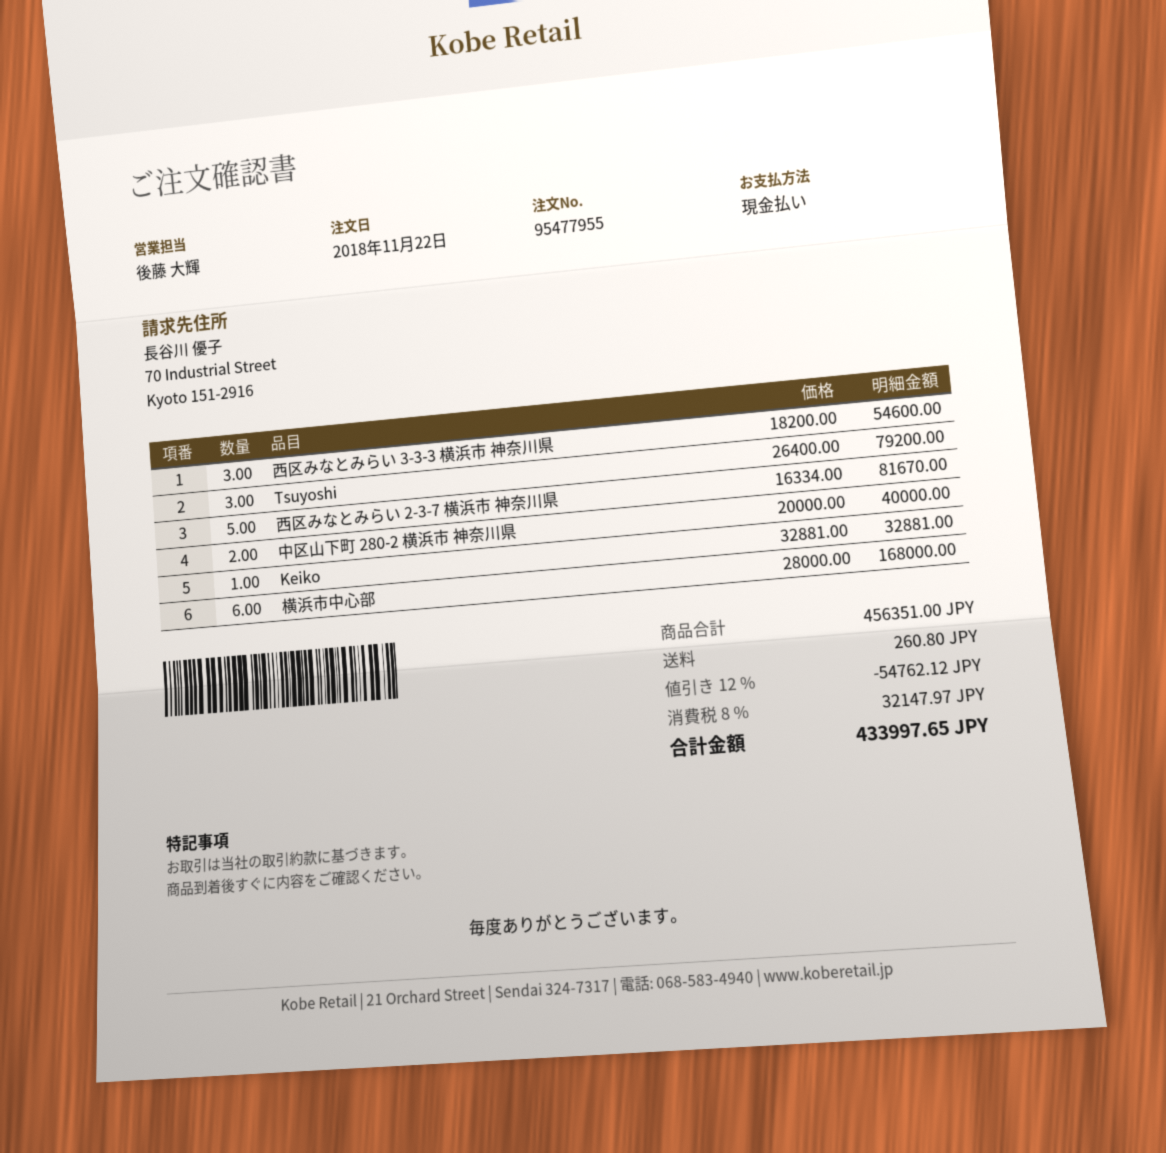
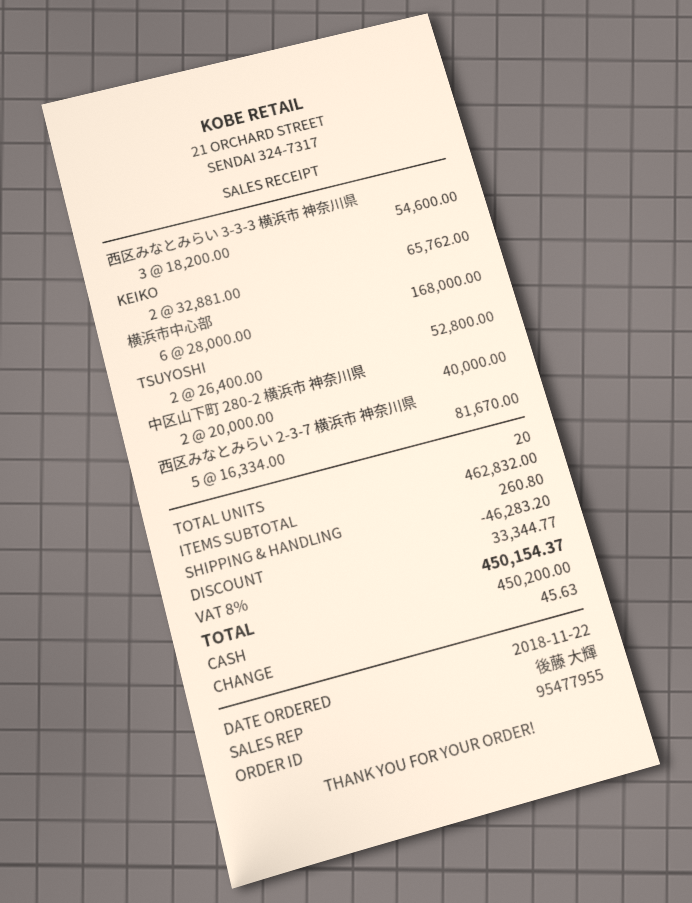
Tsuyoshi: 3 x 26400.00 = 79200.00 -> 2 x 26400.00 = 52800.00
Keiko: 1 x 32881.00 = 32881.00 -> 2 x 32881.00 = 65762.00
subtotal: 456351.00 -> 462832.00
discount: 54762.12 -> 46283.20
tax: 8% = 32147.97 -> 8% = 33344.77
total: 433997.65 -> 450154.37

